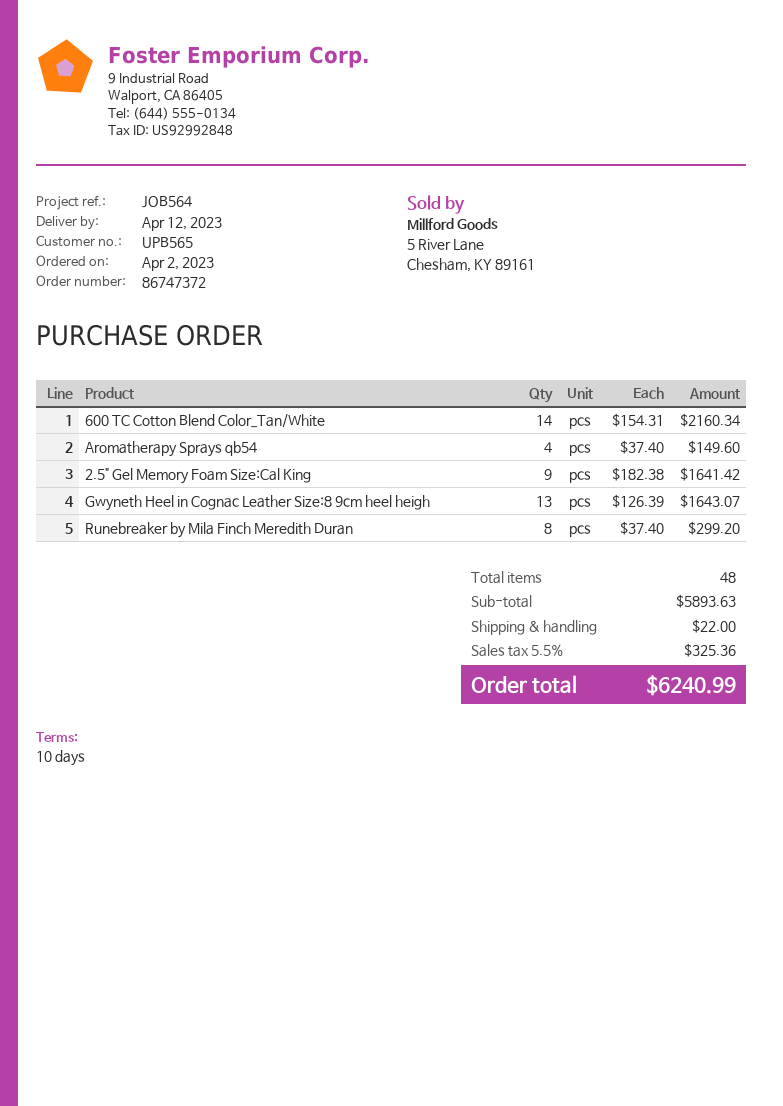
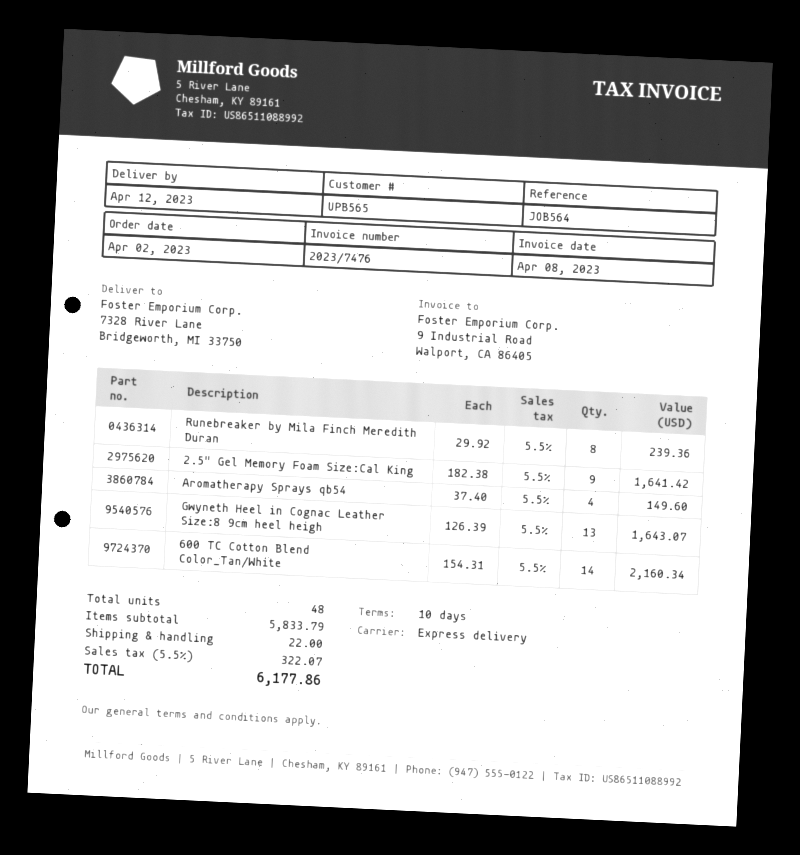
Runebreaker by Mila Finch Meredith Duran: 8 x 37.40 = 299.20 -> 8 x 29.92 = 239.36
subtotal: 5893.63 -> 5833.79
tax: 5.5% = 325.36 -> 5.5% = 322.07
total: 6240.99 -> 6177.86

